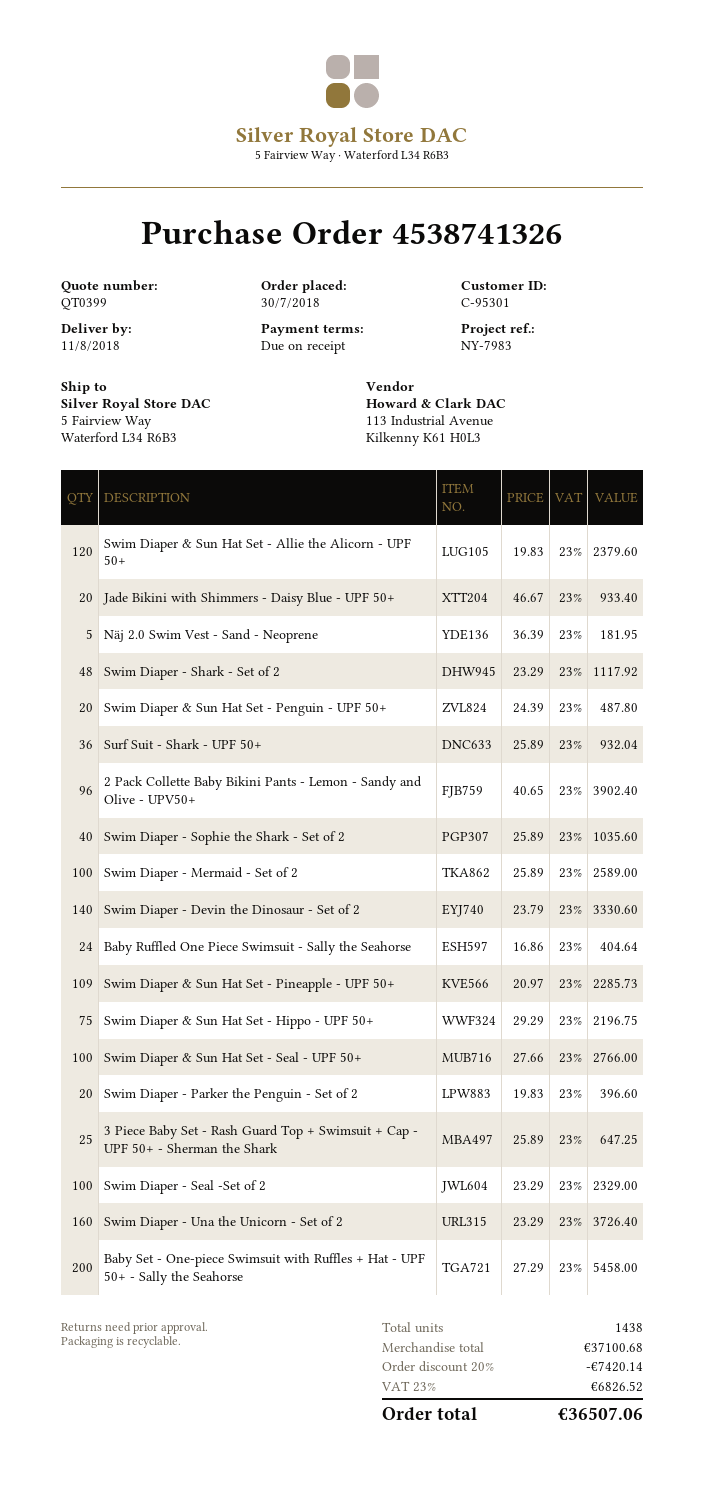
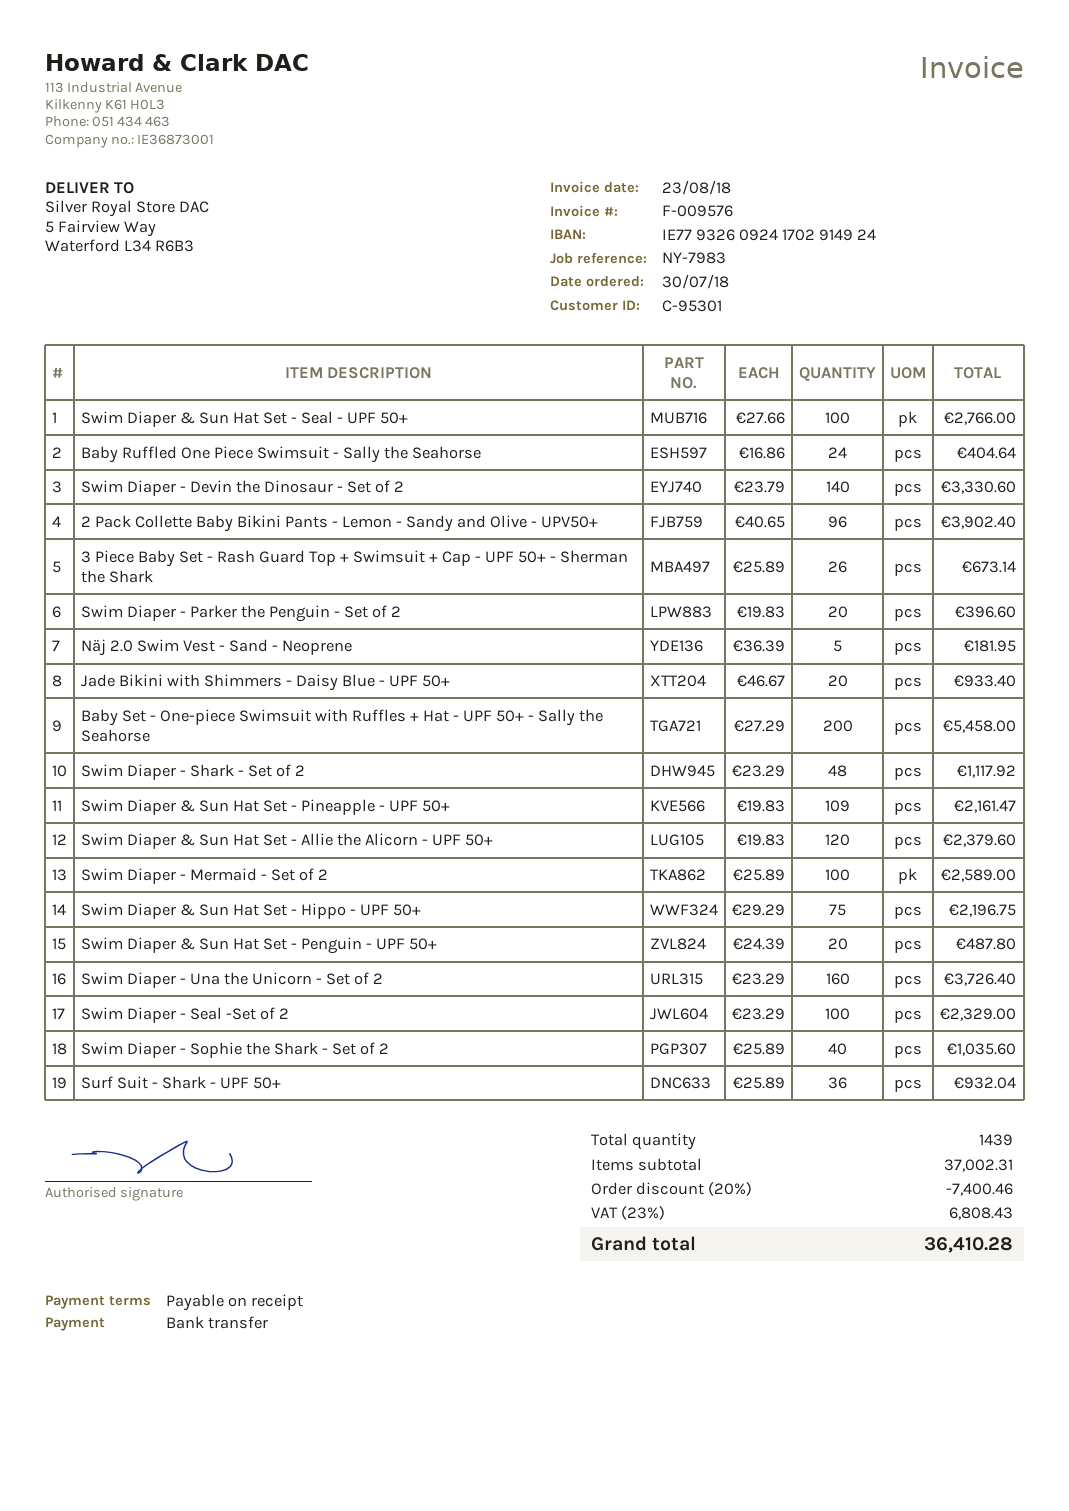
Swim Diaper & Sun Hat Set - Pineapple - UPF 50+: 109 x 20.97 = 2285.73 -> 109 x 19.83 = 2161.47
3 Piece Baby Set - Rash Guard Top + Swimsuit + Cap - UPF 50+ - Sherman the Shark: 25 x 25.89 = 647.25 -> 26 x 25.89 = 673.14
total quantity: 1438 -> 1439
subtotal: 37100.68 -> 37002.31
discount: 20% = 7420.14 -> 20% = 7400.46
tax: 23% = 6826.52 -> 23% = 6808.43
total: 36507.06 -> 36410.28

